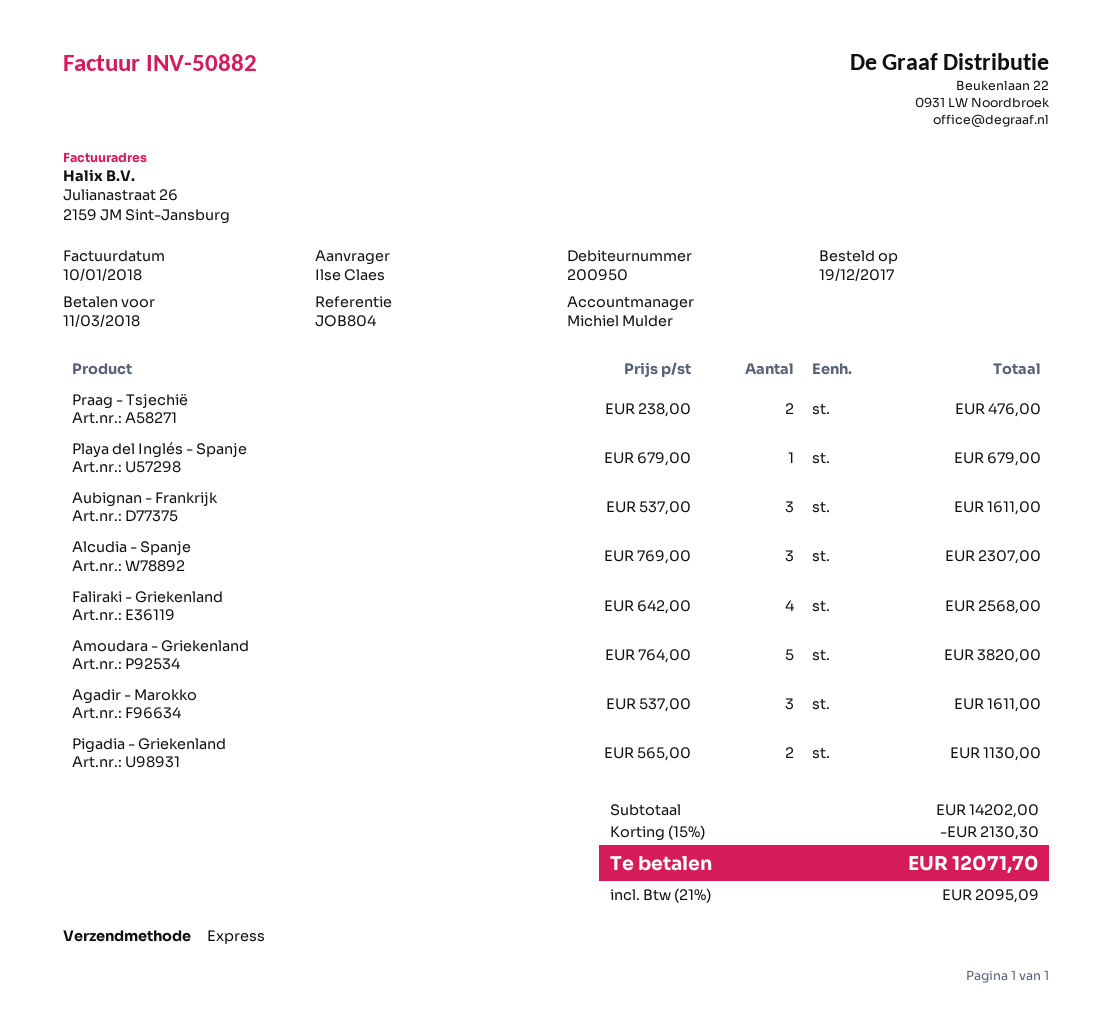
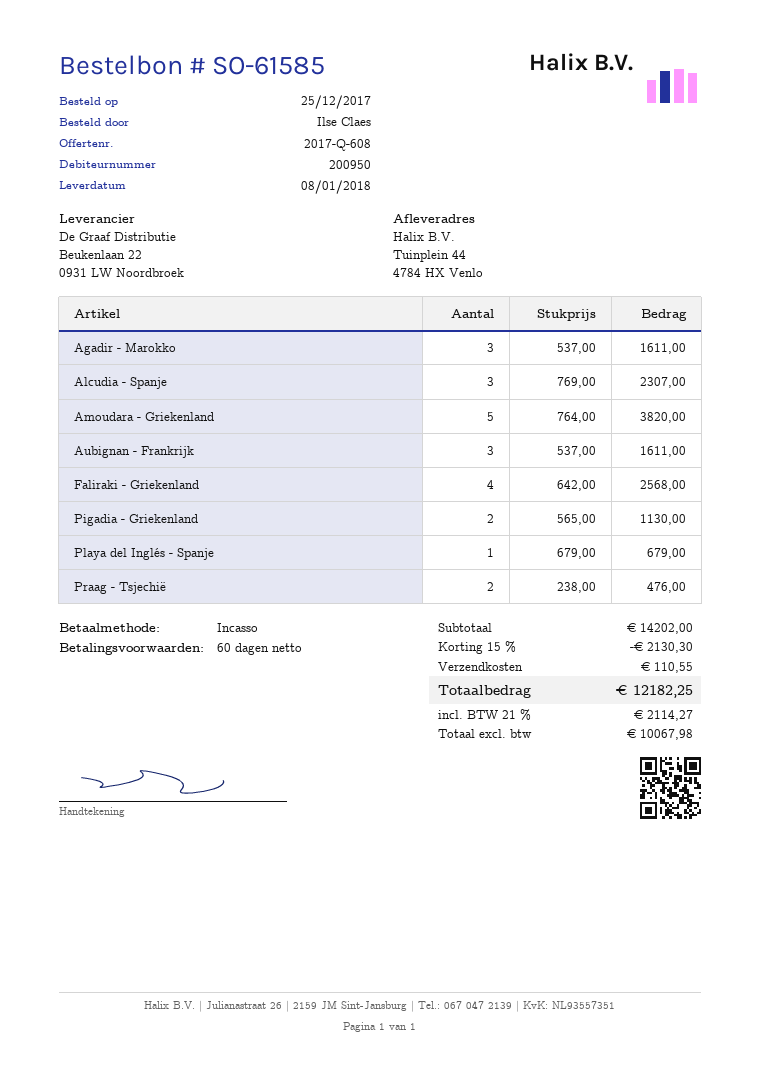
order date: 2017-12-19 -> 2017-12-25
shipping: none -> 110.55
tax: 21% = 2095.09 -> 21% = 2114.27
total: 12071.70 -> 12182.25

